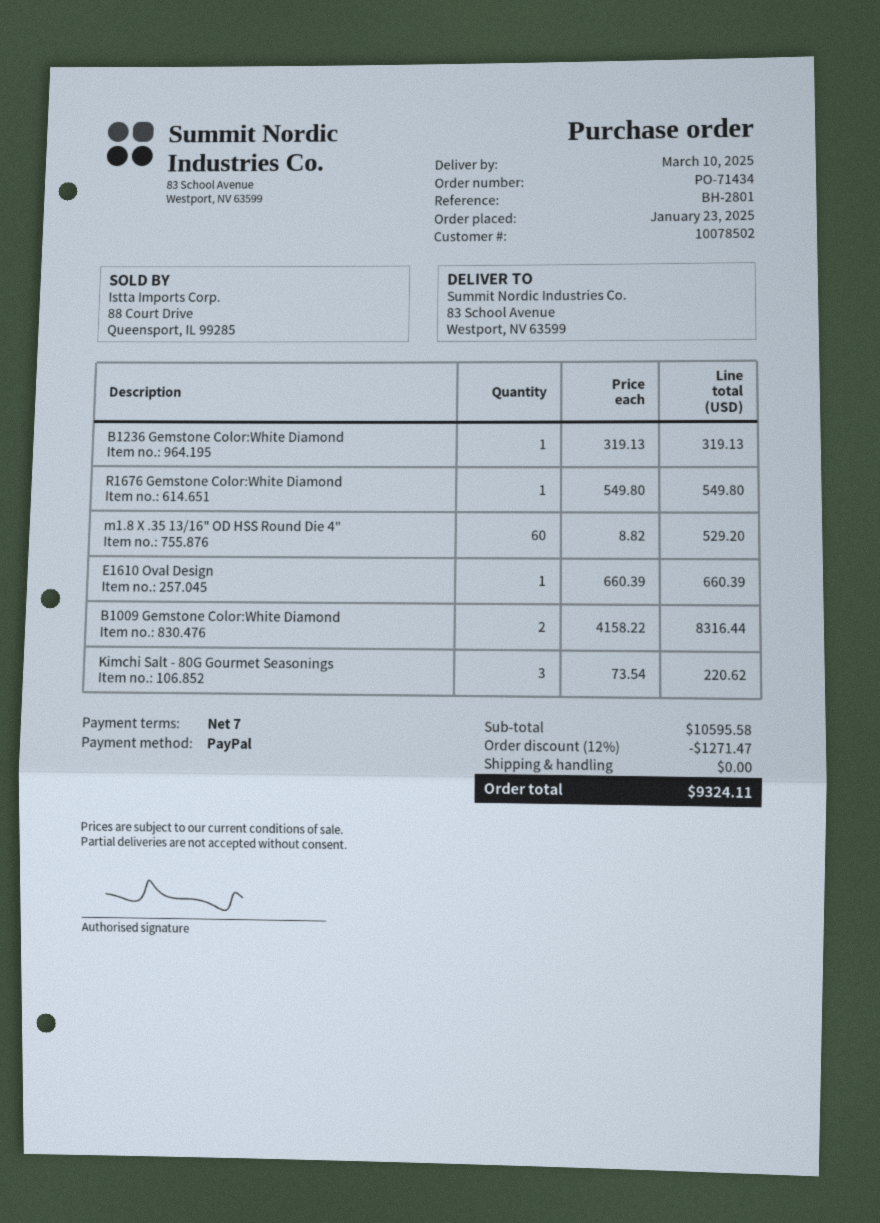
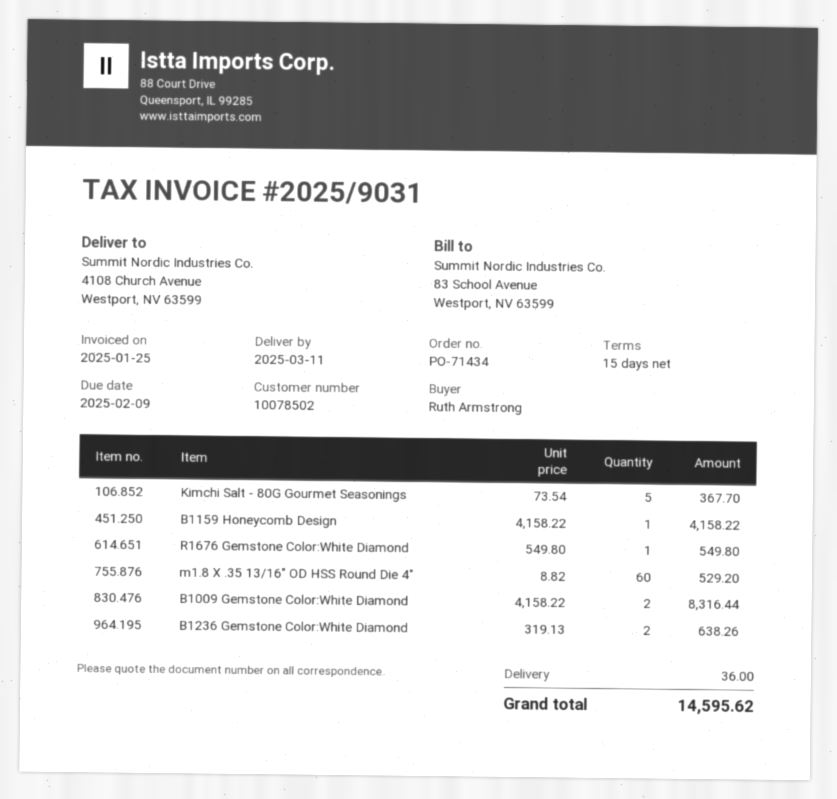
delivery date: 2025-03-10 -> 2025-03-11
payment terms: 7 days -> 15 days
ship to: 83 School Avenue, Westport, NV 63599 -> 4108 Church Avenue, Westport, NV 63599
B1236 Gemstone Color:White Diamond: 1 x 319.13 = 319.13 -> 2 x 319.13 = 638.26
E1610 Oval Design: 1 x 660.39 = 660.39 -> none
Kimchi Salt - 80G Gourmet Seasonings: 3 x 73.54 = 220.62 -> 5 x 73.54 = 367.70
B1159 Honeycomb Design: none -> 1 x 4158.22 = 4158.22
discount: 12% = 1271.47 -> none
shipping: 0.00 -> 36.00
total: 9324.11 -> 14595.62

